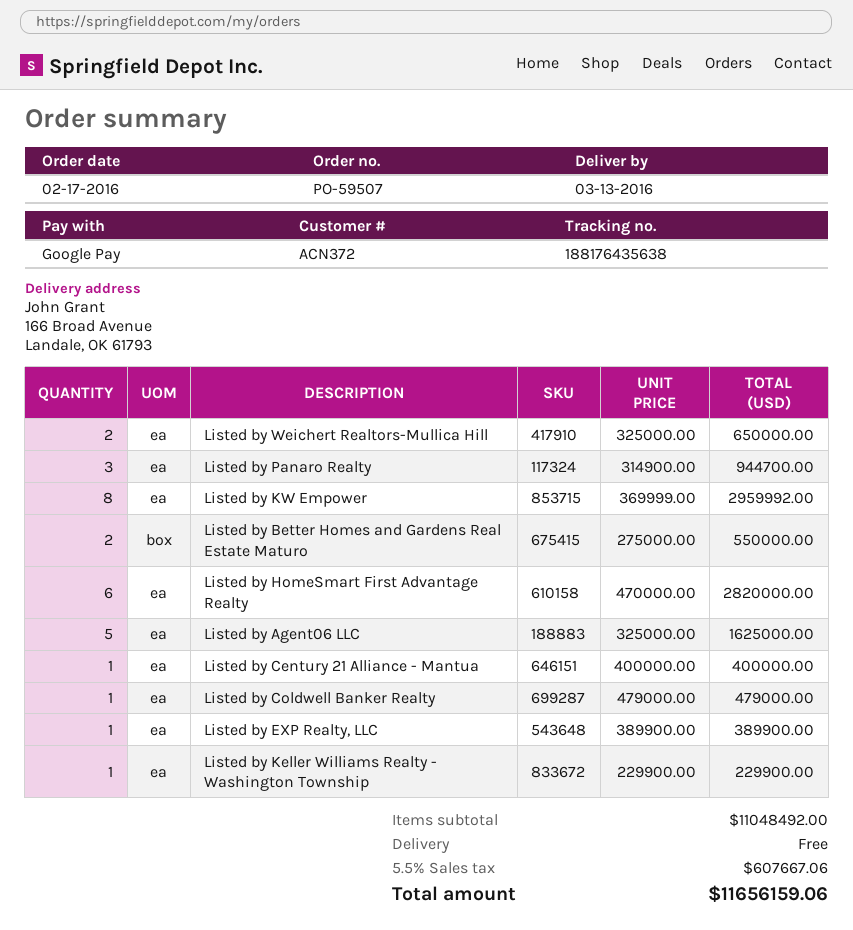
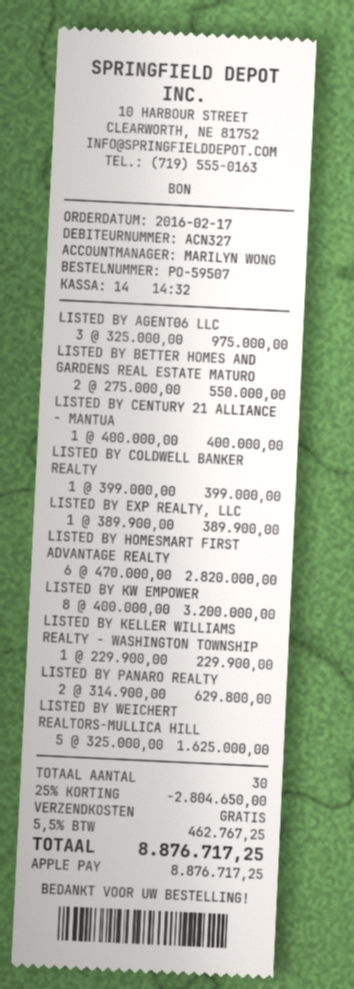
customer number: ACN372 -> ACN327
payment method: Google Pay -> Apple Pay
Listed by Weichert Realtors-Mullica Hill: 2 x 325000.00 = 650000.00 -> 5 x 325000.00 = 1625000.00
Listed by Panaro Realty: 3 x 314900.00 = 944700.00 -> 2 x 314900.00 = 629800.00
Listed by KW Empower: 8 x 369999.00 = 2959992.00 -> 8 x 400000.00 = 3200000.00
Listed by Agent06 LLC: 5 x 325000.00 = 1625000.00 -> 3 x 325000.00 = 975000.00
Listed by Coldwell Banker Realty: 1 x 479000.00 = 479000.00 -> 1 x 399000.00 = 399000.00
discount: none -> 25% = 2804650.00
tax: 5.5% = 607667.06 -> 5.5% = 462767.25
total: 11656159.06 -> 8876717.25

